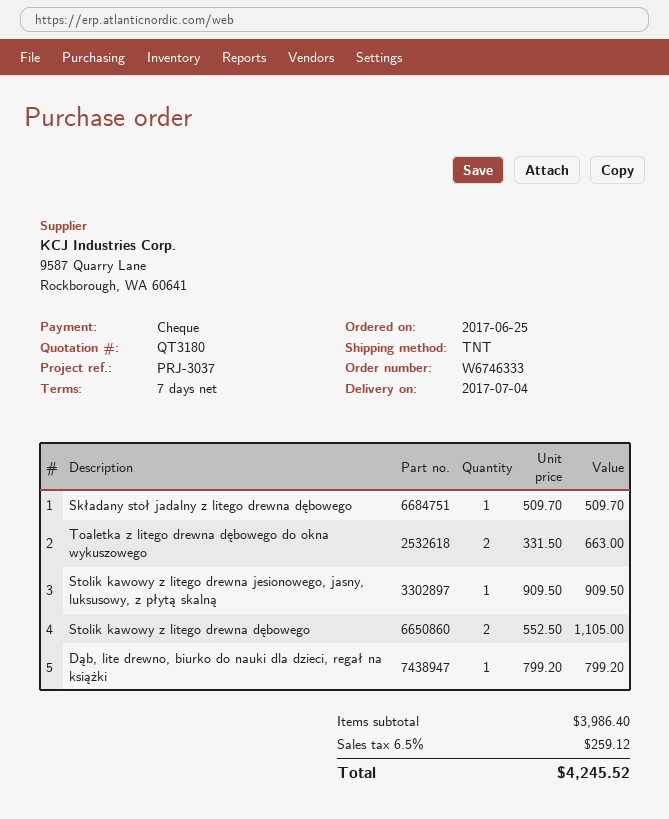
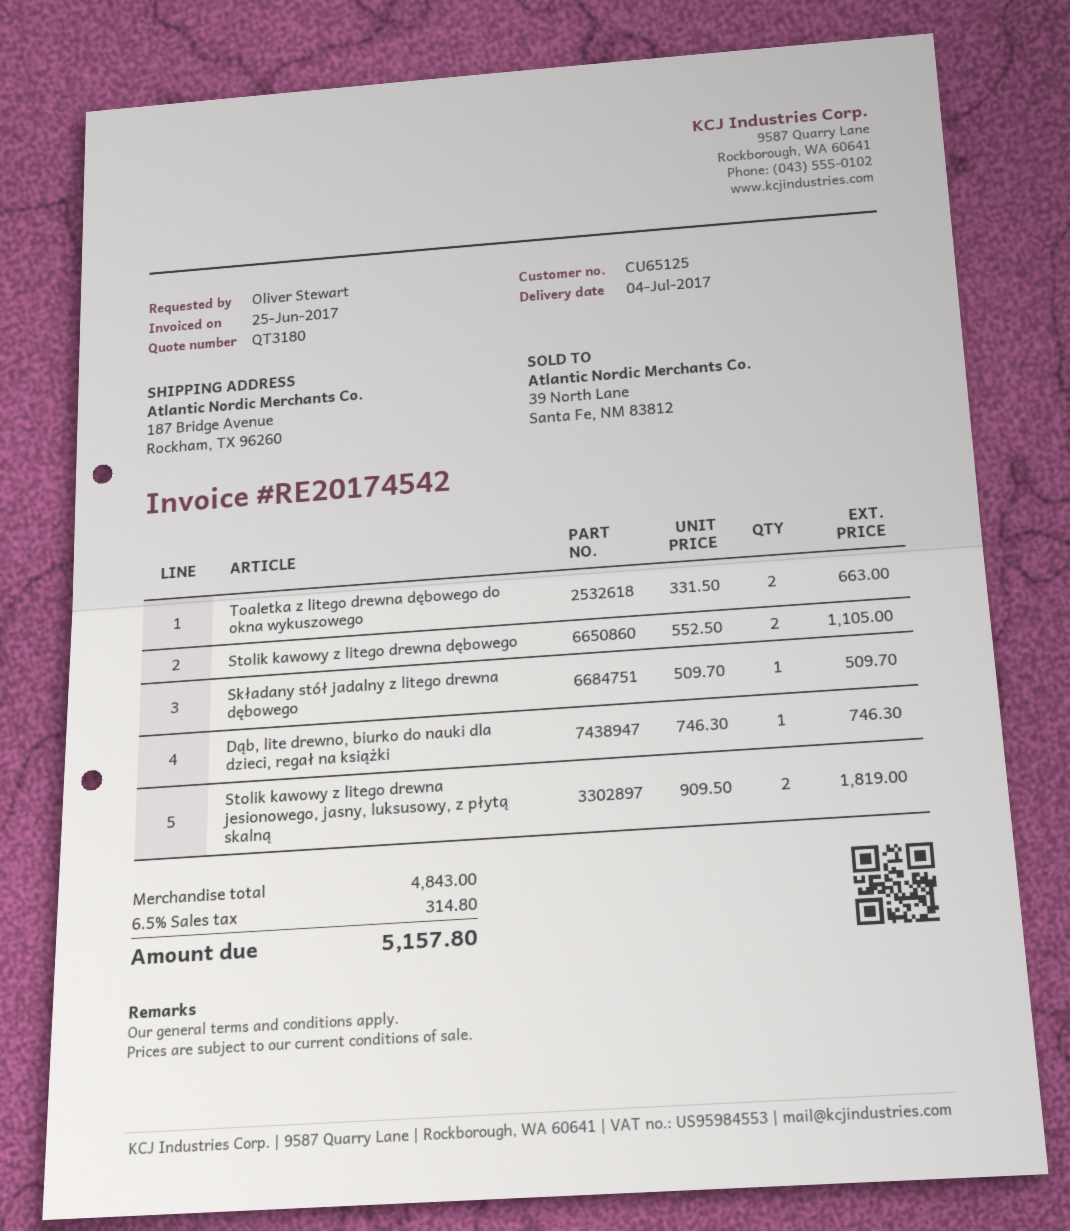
Stolik kawowy z litego drewna jesionowego, jasny, luksusowy, z płytą skalną: 1 x 909.50 = 909.50 -> 2 x 909.50 = 1819.00
Dąb, lite drewno, biurko do nauki dla dzieci, regał na książki: 1 x 799.20 = 799.20 -> 1 x 746.30 = 746.30
subtotal: 3986.40 -> 4843.00
tax: 6.5% = 259.12 -> 6.5% = 314.80
total: 4245.52 -> 5157.80

